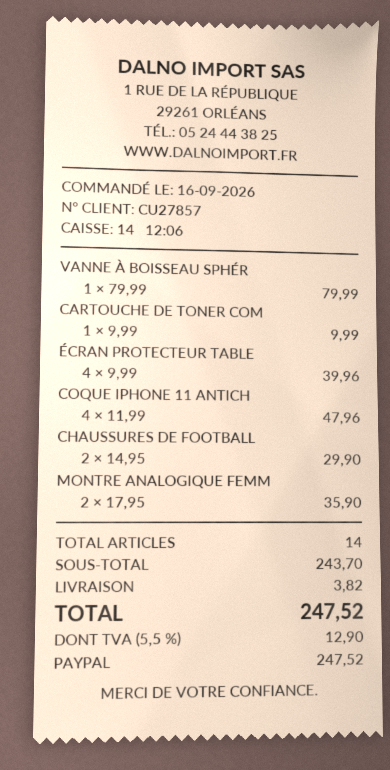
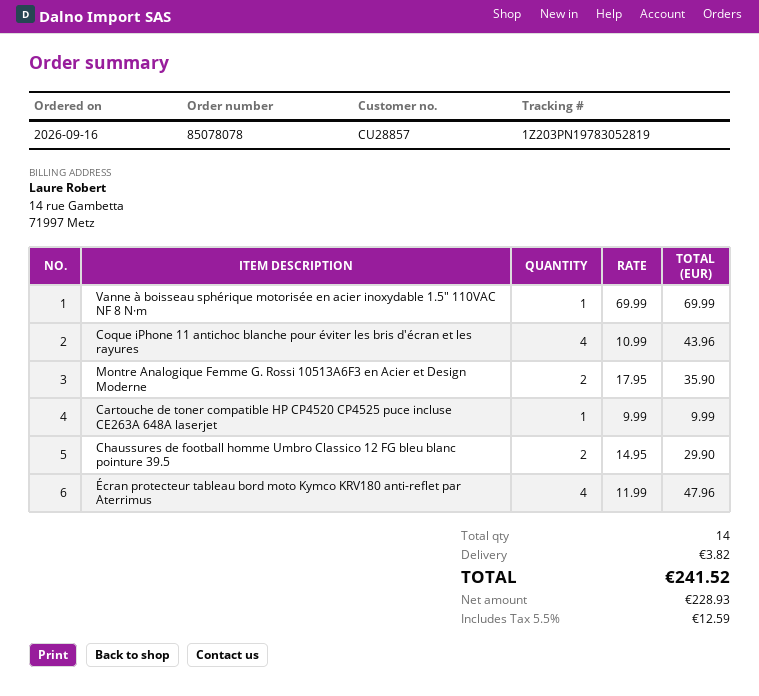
customer number: CU27857 -> CU28857
VANNE À BOISSEAU SPHÉR: 1 x 79.99 = 79.99 -> 1 x 69.99 = 69.99
ÉCRAN PROTECTEUR TABLE: 4 x 9.99 = 39.96 -> 4 x 11.99 = 47.96
COQUE IPHONE 11 ANTICH: 4 x 11.99 = 47.96 -> 4 x 10.99 = 43.96
tax: 5.5% = 12.90 -> 5.5% = 12.59
total: 247.52 -> 241.52

